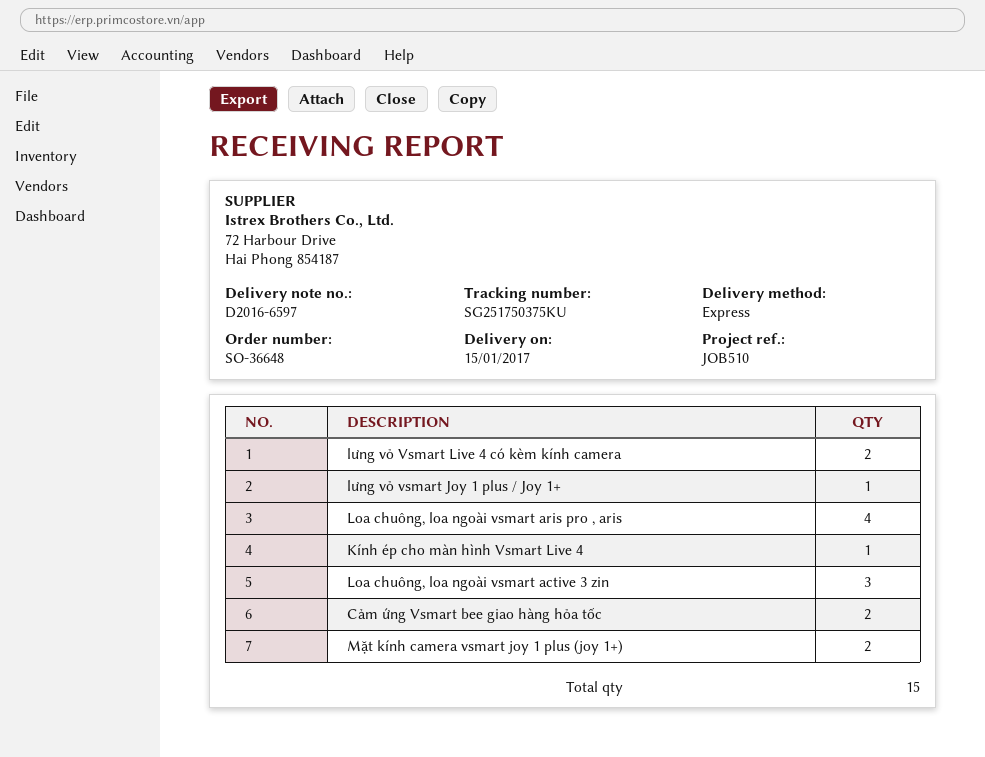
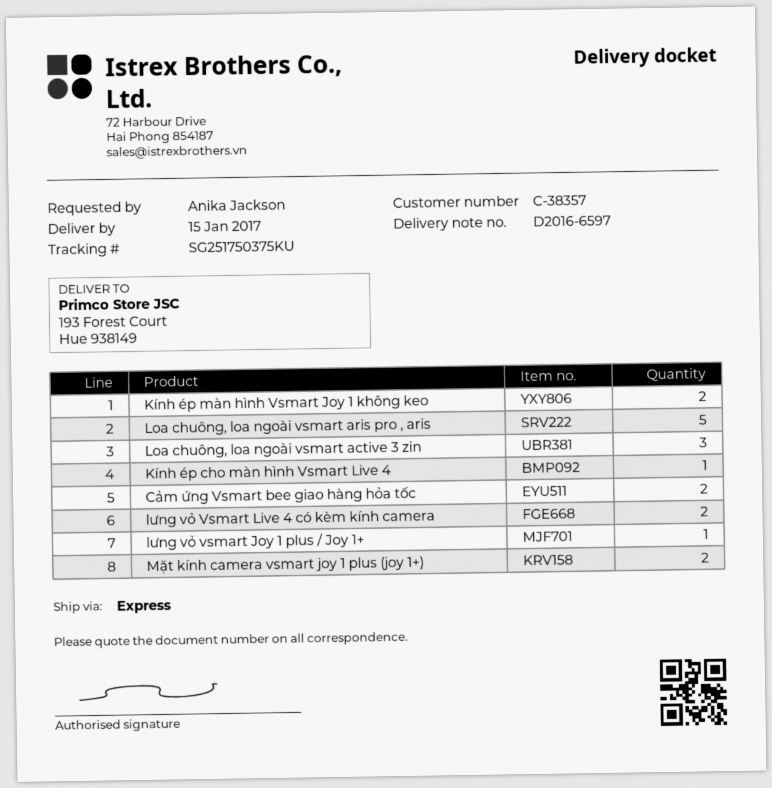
Loa chuông, loa ngoài vsmart aris pro , aris: 4 -> 5
Kính ép màn hình Vsmart Joy 1 không keo: none -> 2

